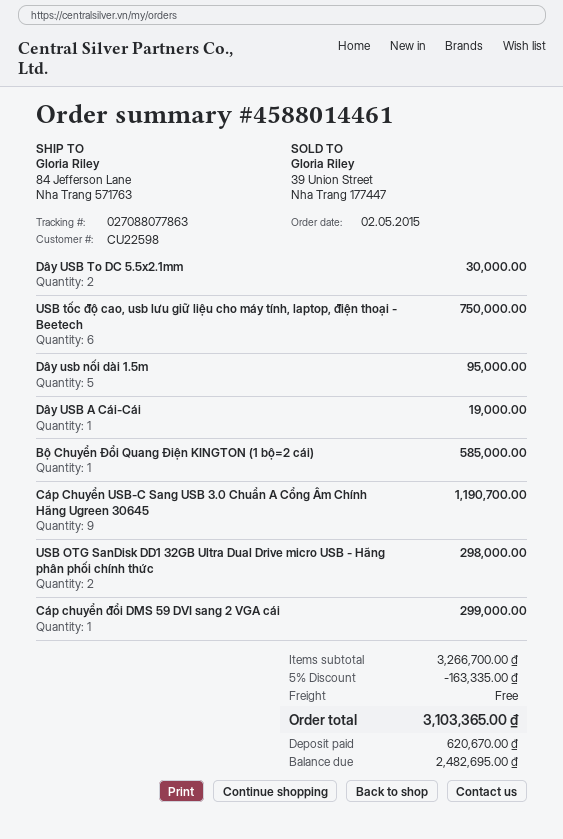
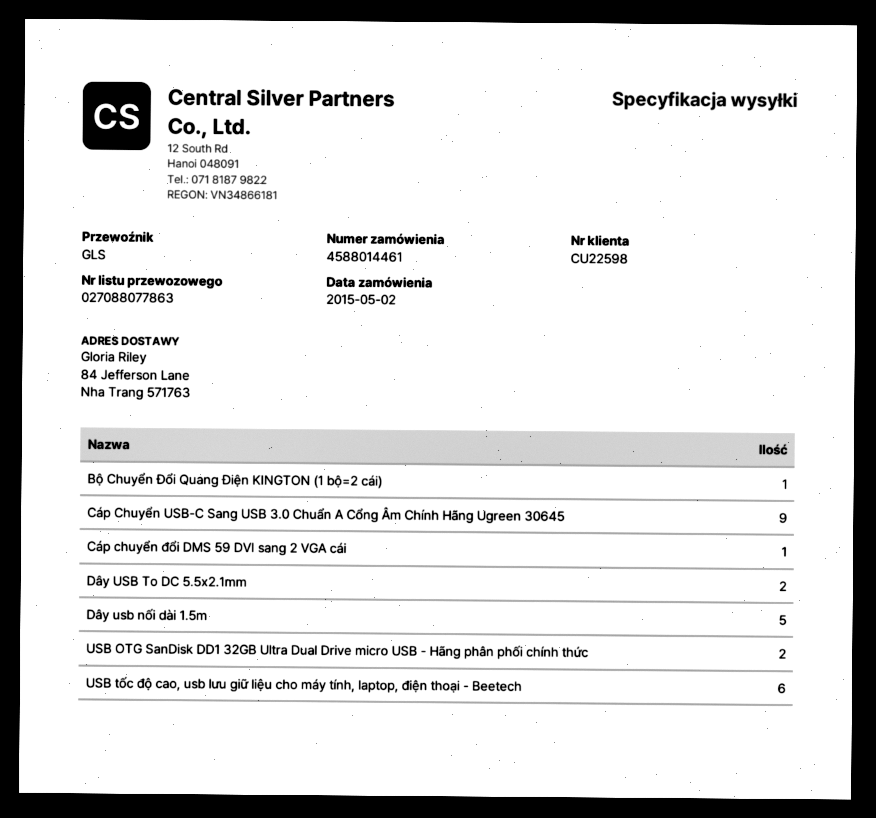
Dây USB A Cái-Cái: 1 -> none

